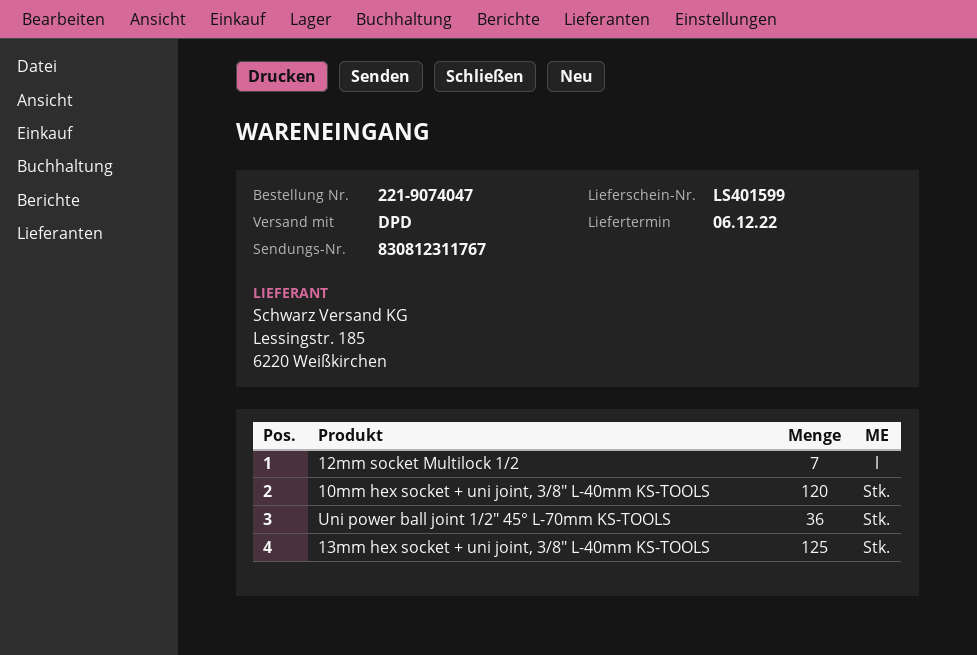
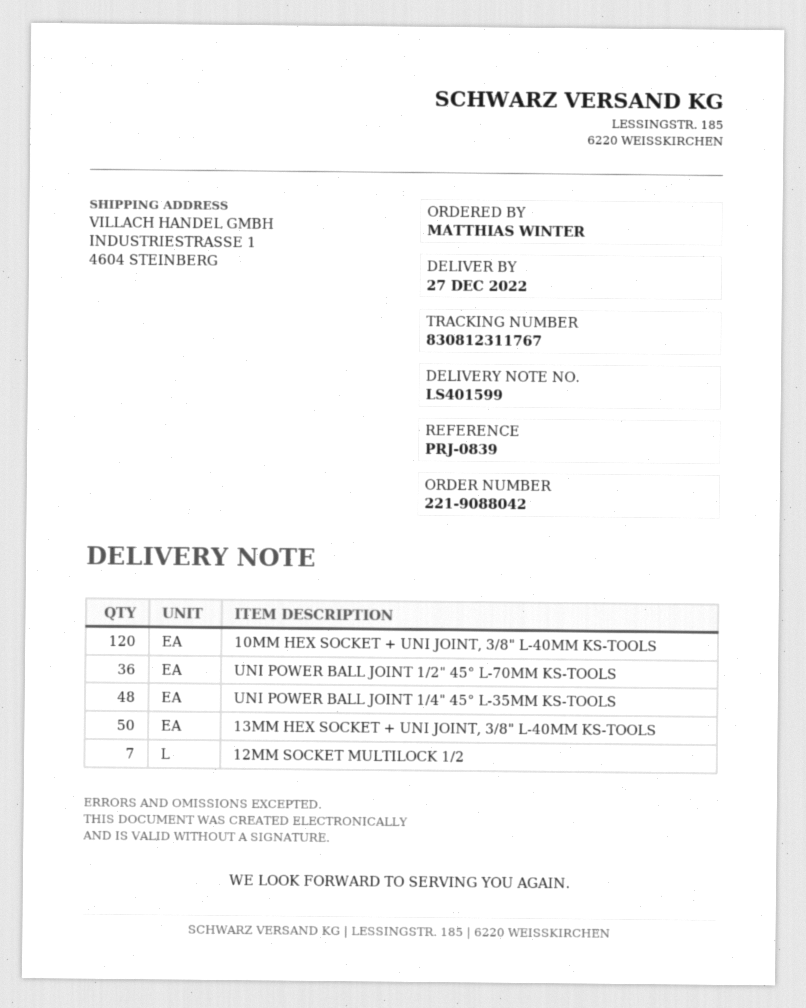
order number: 221-9074047 -> 221-9088042
delivery date: 2022-12-06 -> 2022-12-27
13mm hex socket + uni joint, 3/8" L-40mm KS-TOOLS: 125 -> 50
UNI POWER BALL JOINT 1/4" 45° L-35MM KS-TOOLS: none -> 48

